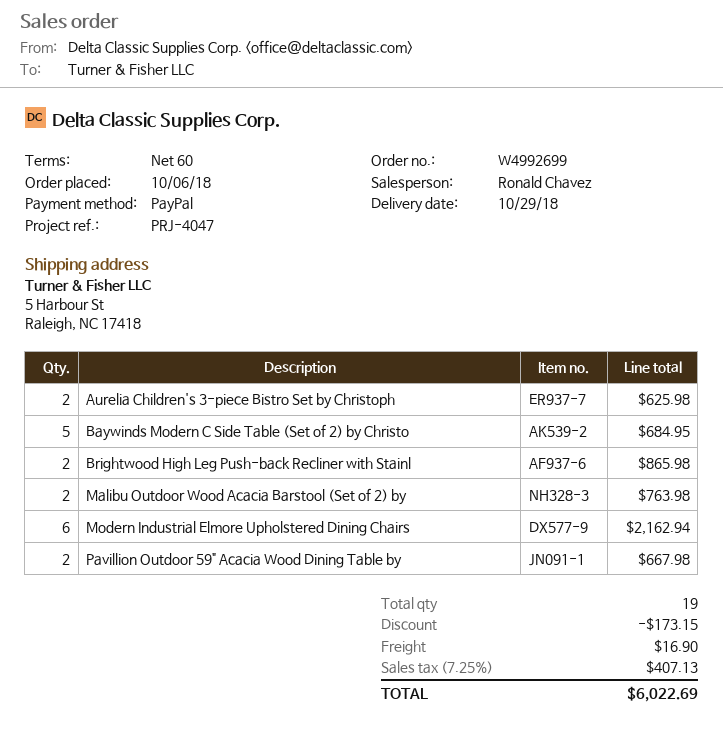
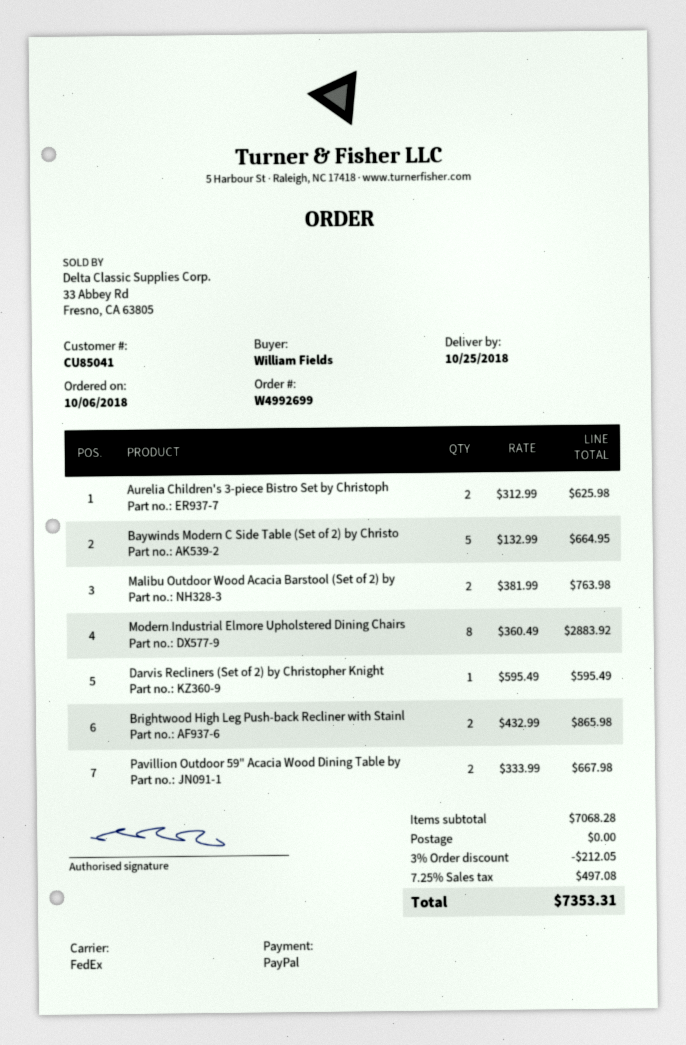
delivery date: 2018-10-29 -> 2018-10-25
Baywinds Modern C Side Table (Set of 2) by Christo: 5 for 684.95 -> 5 for 664.95
Modern Industrial Elmore Upholstered Dining Chairs: 6 for 2162.94 -> 8 for 2883.92
Darvis Recliners (Set of 2) by Christopher Knight: none -> 1 for 595.49
discount: 173.15 -> 212.05
shipping: 16.90 -> 0.00
tax: 7.25% = 407.13 -> 7.25% = 497.08
total: 6022.69 -> 7353.31

